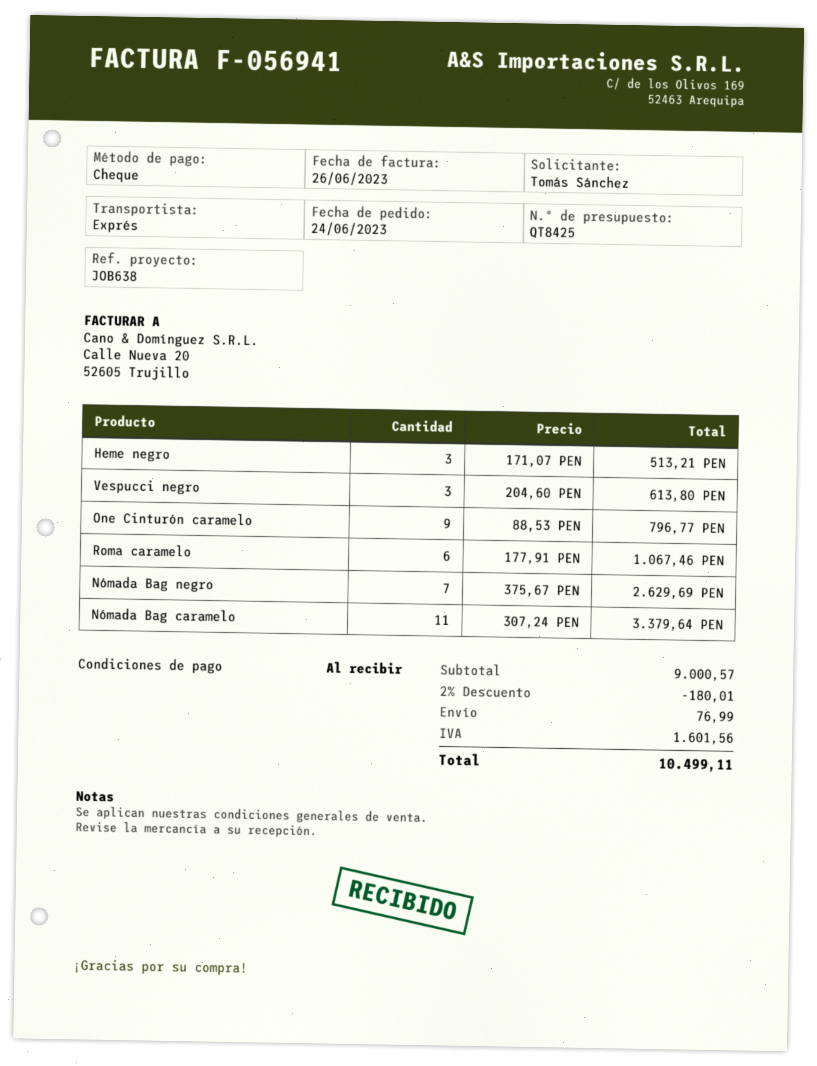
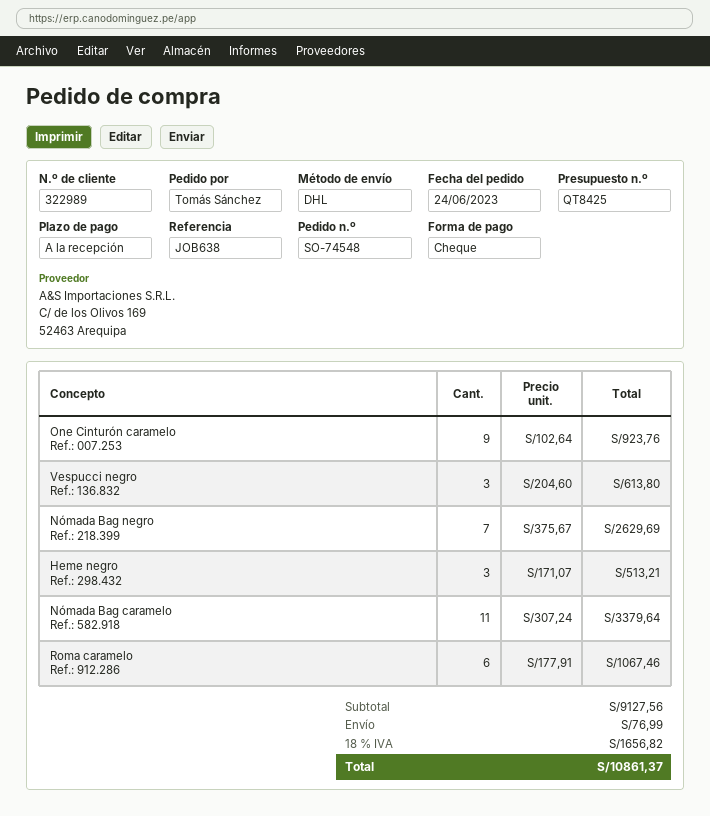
shipping method: express -> DHL
One Cinturón caramelo: 9 x 88.53 = 796.77 -> 9 x 102.64 = 923.76
subtotal: 9000.57 -> 9127.56
discount: 2% = 180.01 -> none
tax: 1601.56 -> 1656.82
total: 10499.11 -> 10861.37

